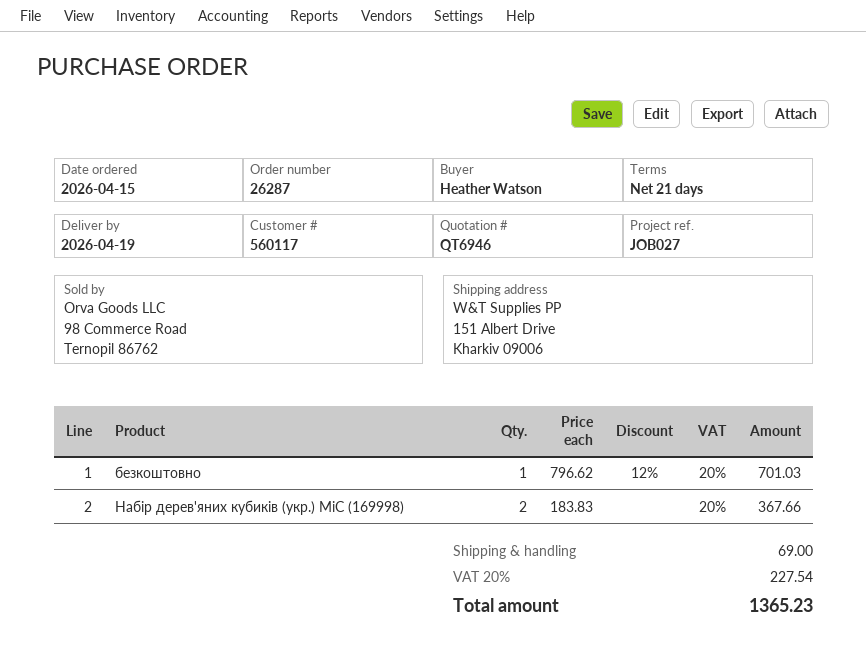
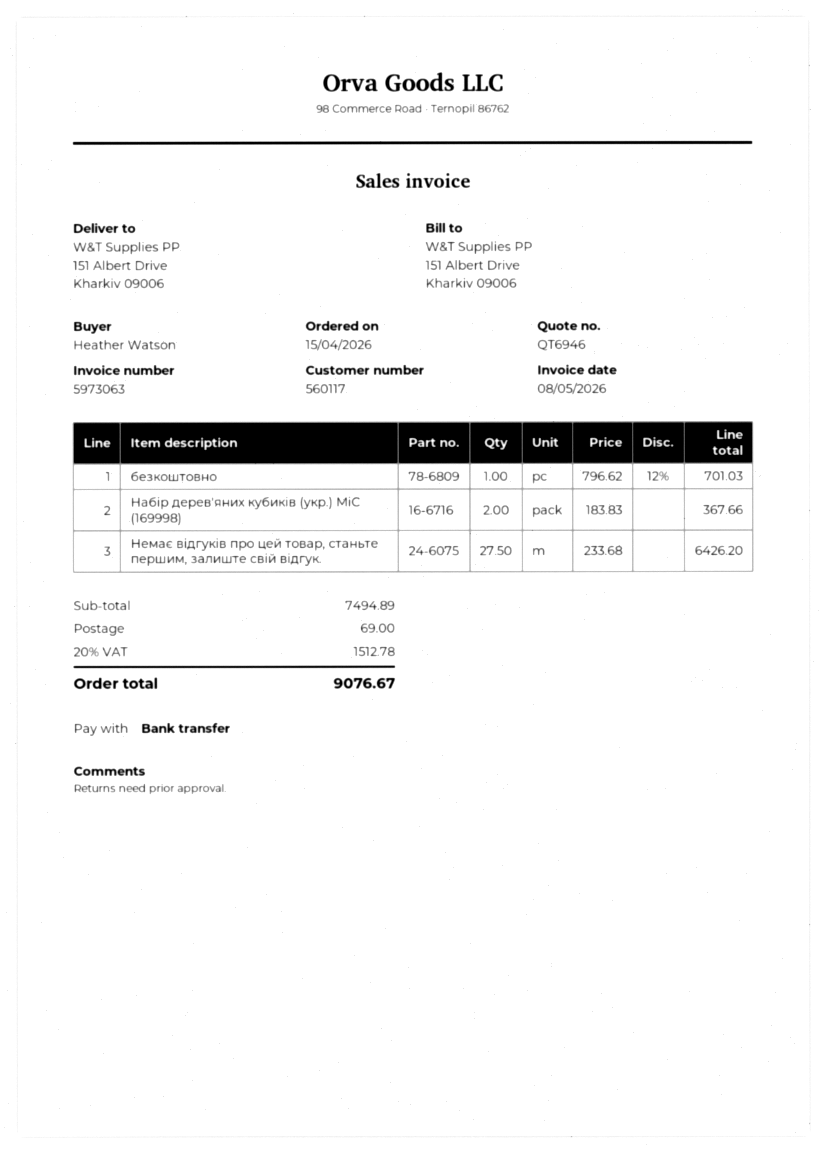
Немає відгуків про цей товар, станьте першим, залиште свій відгук.: none -> 27.5 x 233.68 = 6426.20
tax: 20% = 227.54 -> 20% = 1512.78
total: 1365.23 -> 9076.67

